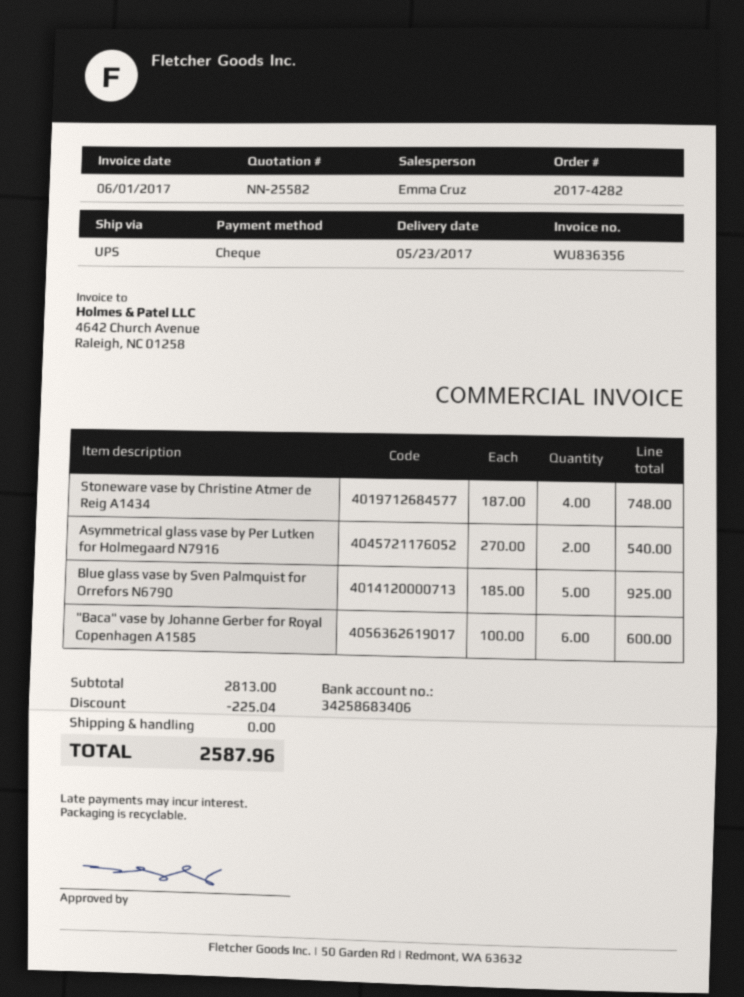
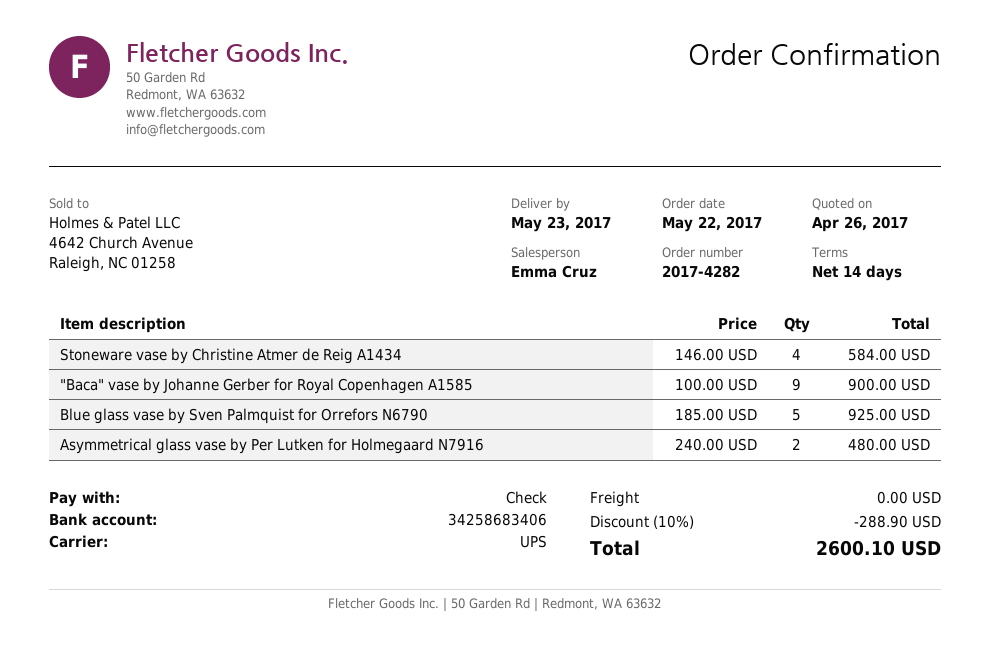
Stoneware vase by Christine Atmer de Reig A1434: 4 x 187.00 = 748.00 -> 4 x 146.00 = 584.00
Asymmetrical glass vase by Per Lutken for Holmegaard N7916: 2 x 270.00 = 540.00 -> 2 x 240.00 = 480.00
"Baca" vase by Johanne Gerber for Royal Copenhagen A1585: 6 x 100.00 = 600.00 -> 9 x 100.00 = 900.00
discount: 225.04 -> 288.90
total: 2587.96 -> 2600.10

